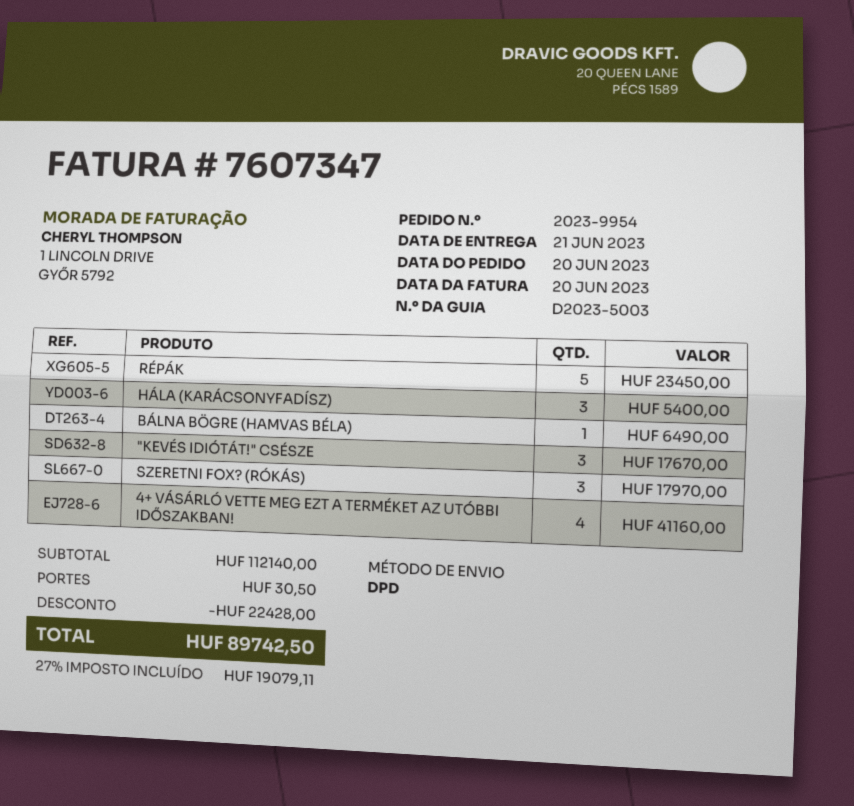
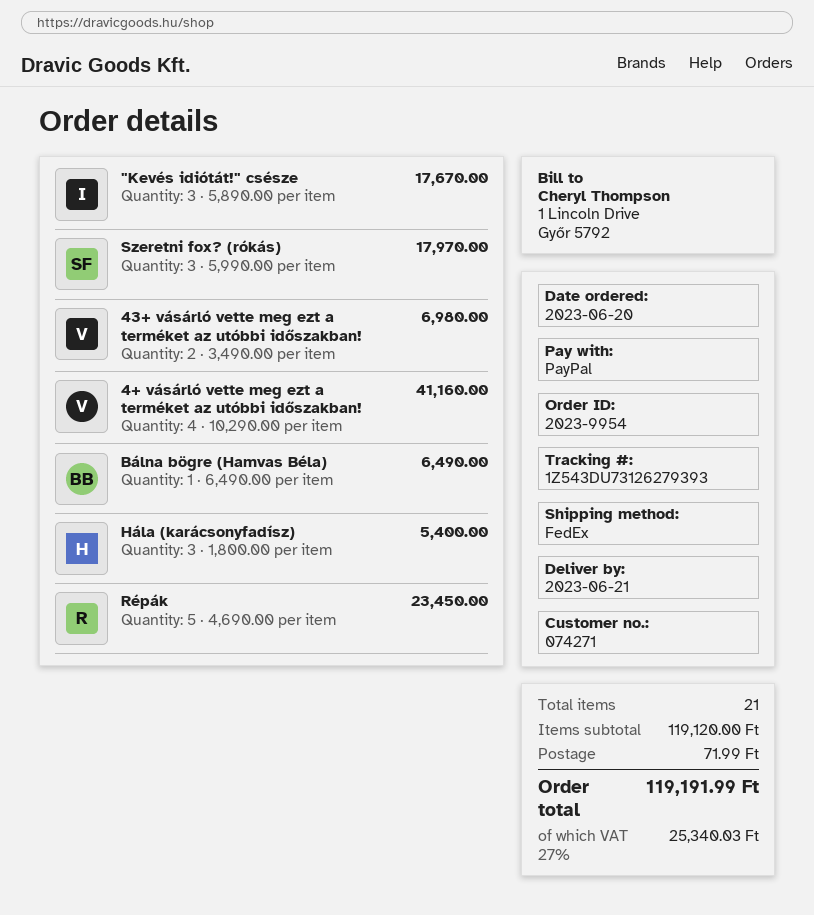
shipping method: DPD -> FedEx
43+ vásárló vette meg ezt a terméket az utóbbi időszakban!: none -> 2 for 6980.00
subtotal: 112140.00 -> 119120.00
discount: 22428.00 -> none
shipping: 30.50 -> 71.99
tax: 27% = 19079.11 -> 27% = 25340.03
total: 89742.50 -> 119191.99

